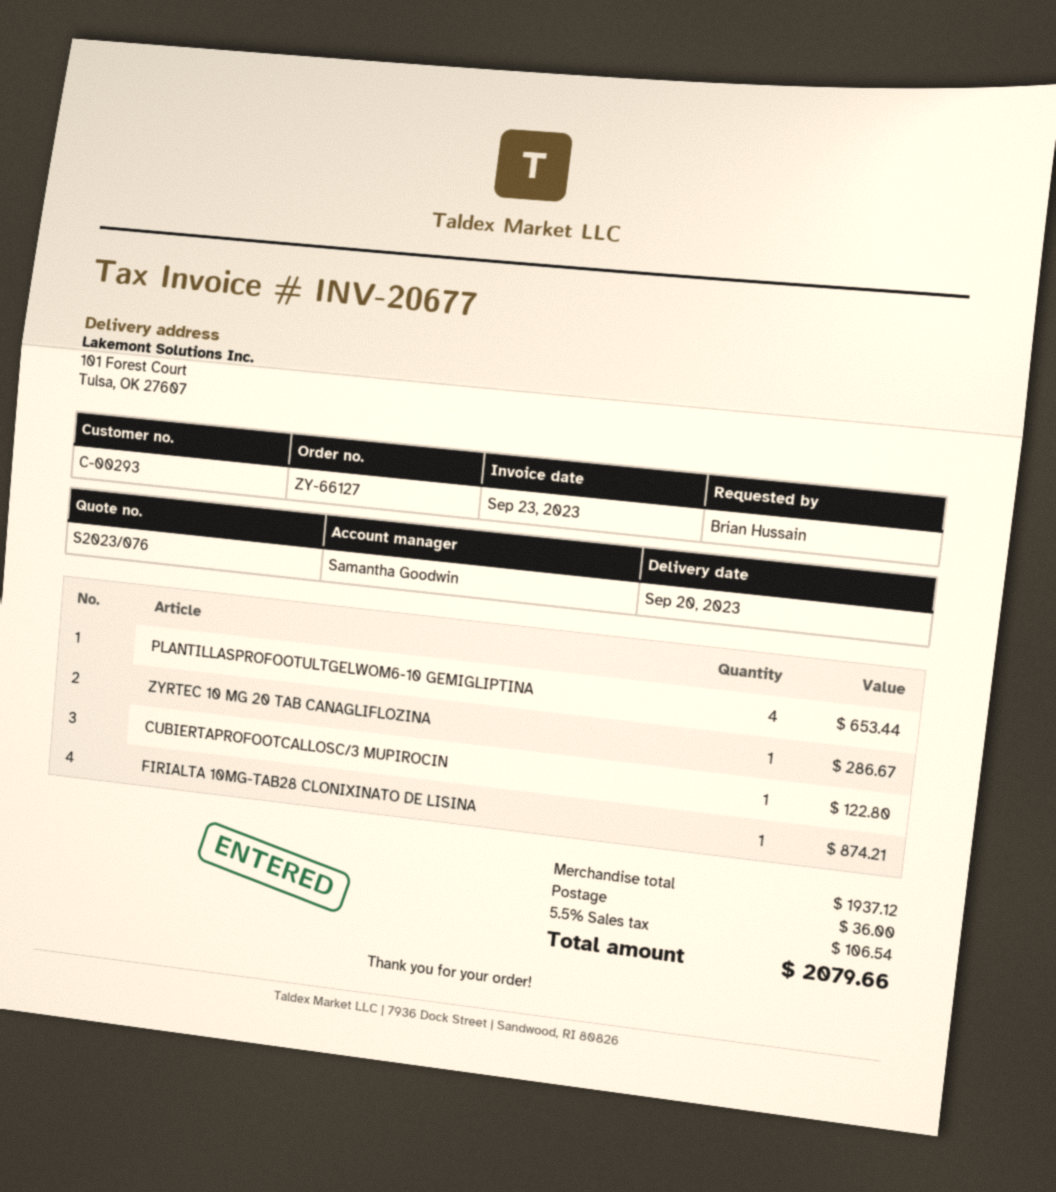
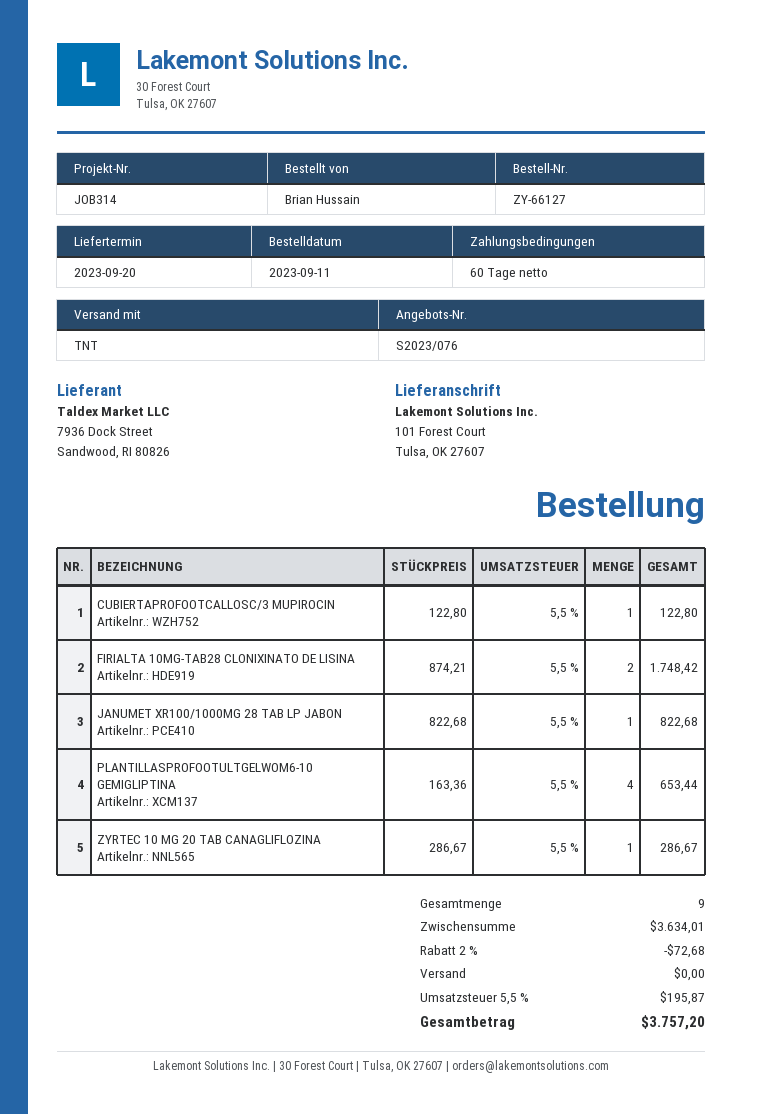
FIRIALTA 10MG-TAB28 CLONIXINATO DE LISINA: 1 for 874.21 -> 2 for 1748.42
JANUMET XR100/1000MG 28 TAB LP JABON: none -> 1 for 822.68
subtotal: 1937.12 -> 3634.01
discount: none -> 2% = 72.68
shipping: 36.00 -> 0.00
tax: 5.5% = 106.54 -> 5.5% = 195.87
total: 2079.66 -> 3757.20

